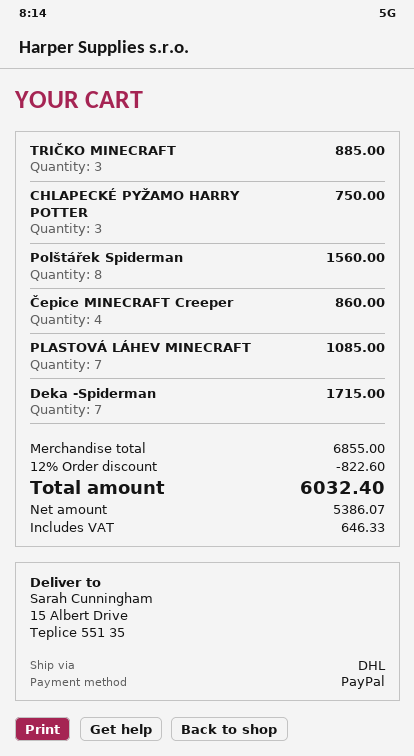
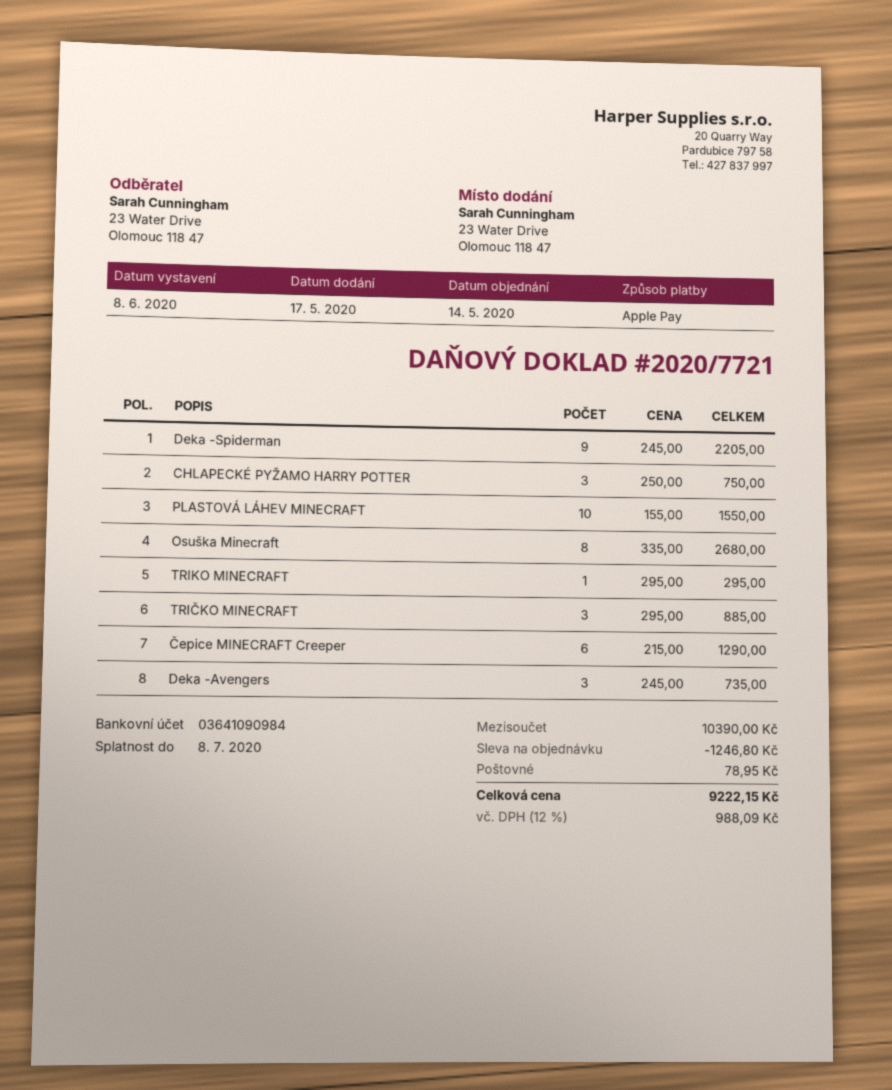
payment method: PayPal -> Apple Pay
ship to: 15 Albert Drive, Teplice 551 35 -> 23 Water Drive, Olomouc 118 47
Polštářek Spiderman: 8 for 1560.00 -> none
Čepice MINECRAFT Creeper: 4 for 860.00 -> 6 for 1290.00
PLASTOVÁ LÁHEV MINECRAFT: 7 for 1085.00 -> 10 for 1550.00
Deka -Spiderman: 7 for 1715.00 -> 9 for 2205.00
Osuška Minecraft: none -> 8 for 2680.00
TRIKO MINECRAFT: none -> 1 for 295.00
Deka -Avengers: none -> 3 for 735.00
subtotal: 6855.00 -> 10390.00
discount: 822.60 -> 1246.80
shipping: none -> 78.95
tax: 646.33 -> 988.09
total: 6032.40 -> 9222.15

